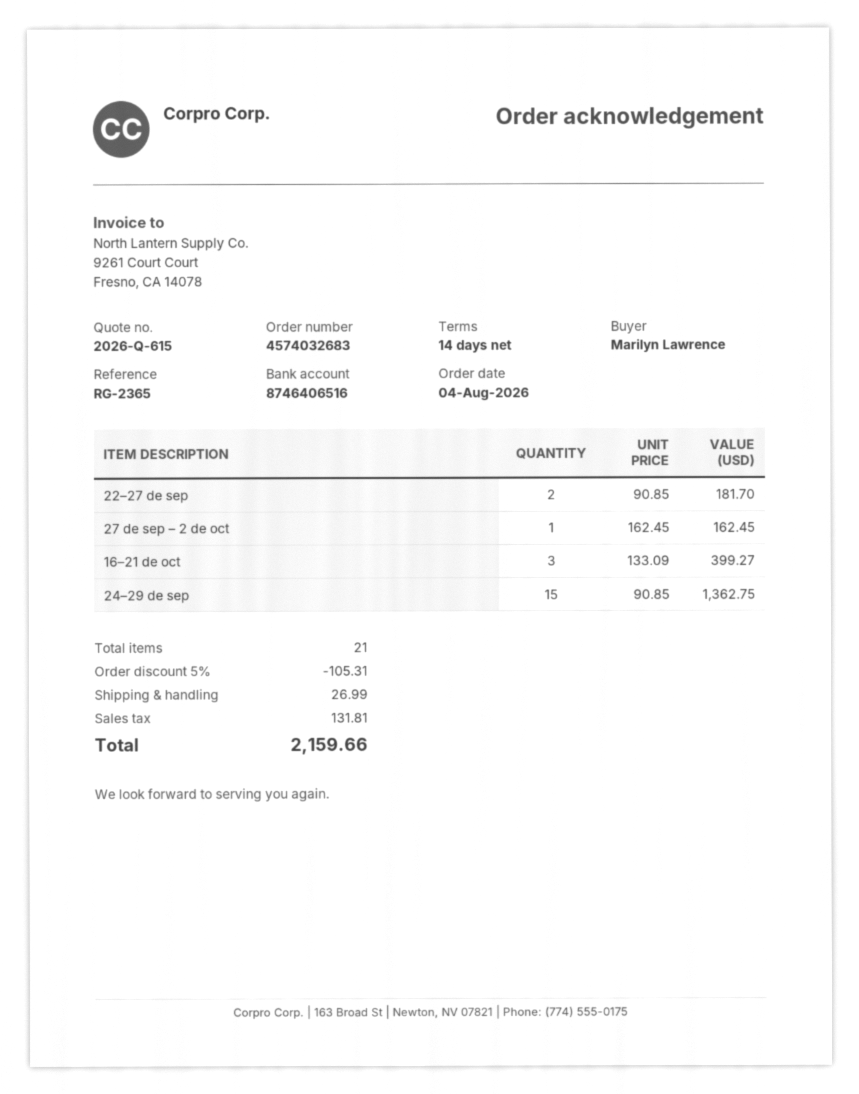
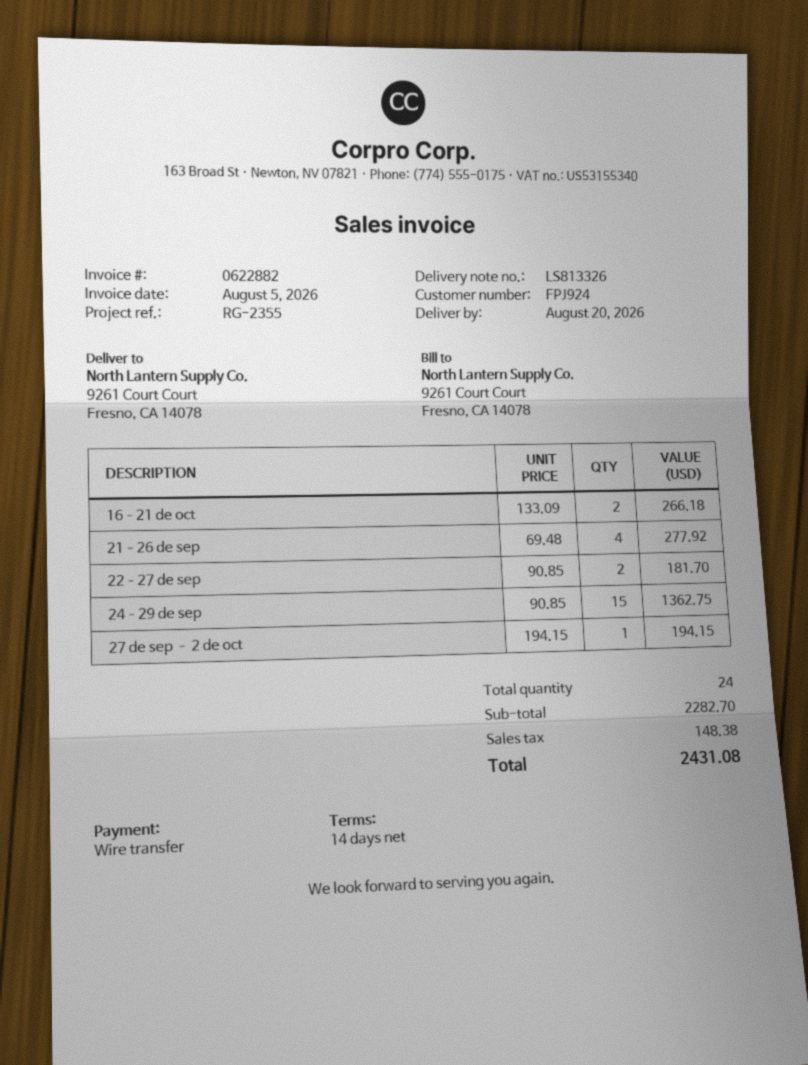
reference: RG-2365 -> RG-2355
27 de sep – 2 de oct: 1 x 162.45 = 162.45 -> 1 x 194.15 = 194.15
16–21 de oct: 3 x 133.09 = 399.27 -> 2 x 133.09 = 266.18
21–26 de sep: none -> 4 x 69.48 = 277.92
total quantity: 21 -> 24
discount: 5% = 105.31 -> none
shipping: 26.99 -> none
tax: 131.81 -> 148.38
total: 2159.66 -> 2431.08

